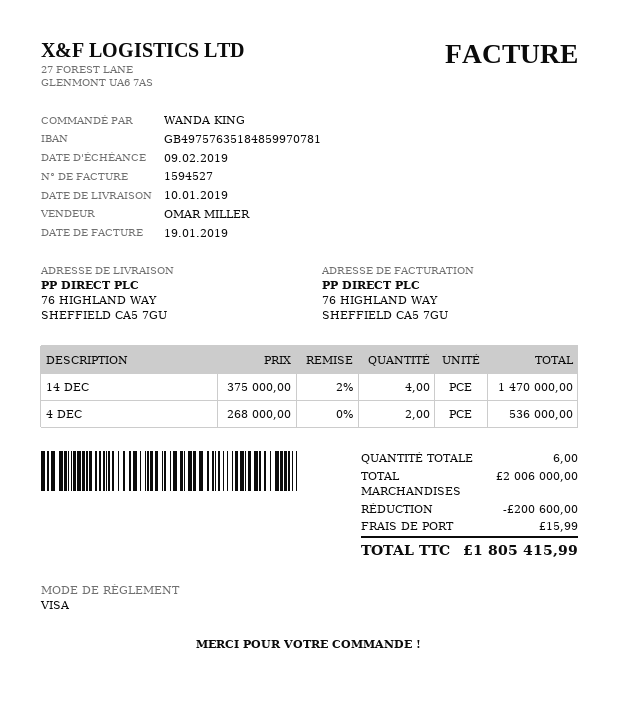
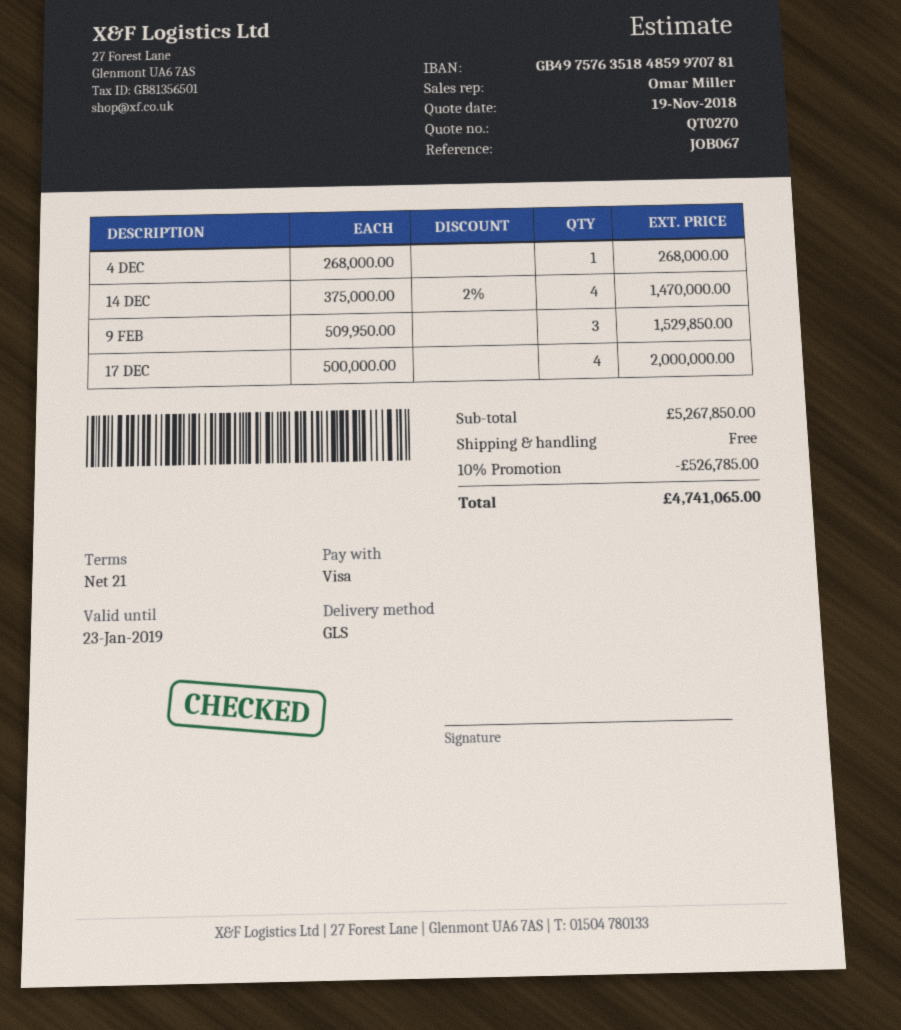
4 DEC: 2 x 268000.00 = 536000.00 -> 1 x 268000.00 = 268000.00
9 FEB: none -> 3 x 509950.00 = 1529850.00
17 DEC: none -> 4 x 500000.00 = 2000000.00
subtotal: 2006000.00 -> 5267850.00
discount: 200600.00 -> 526785.00
shipping: 15.99 -> 0.00
total: 1805415.99 -> 4741065.00

